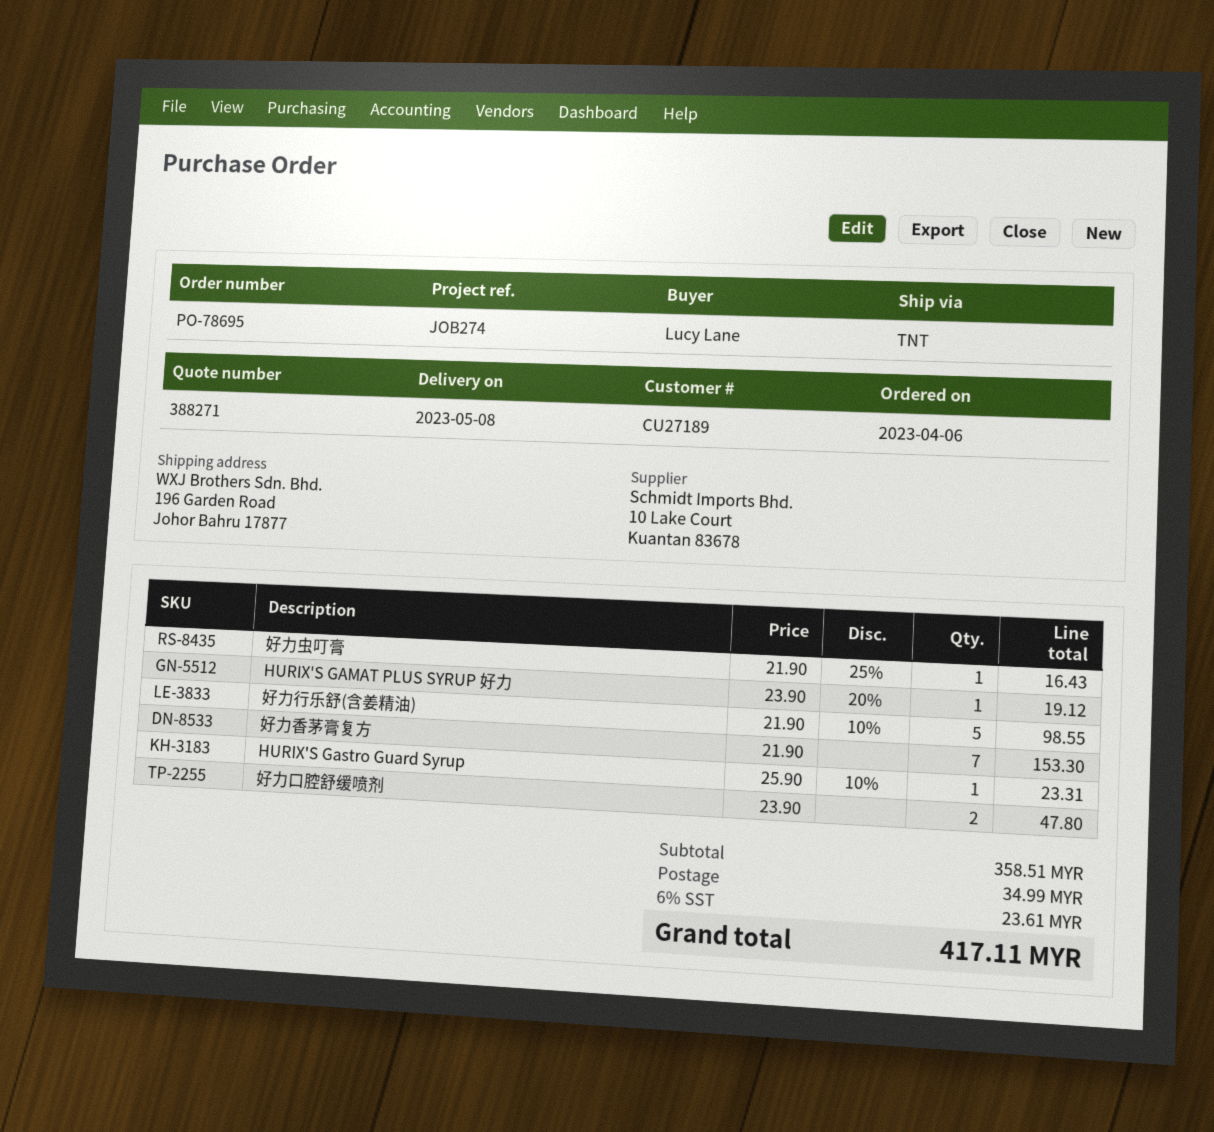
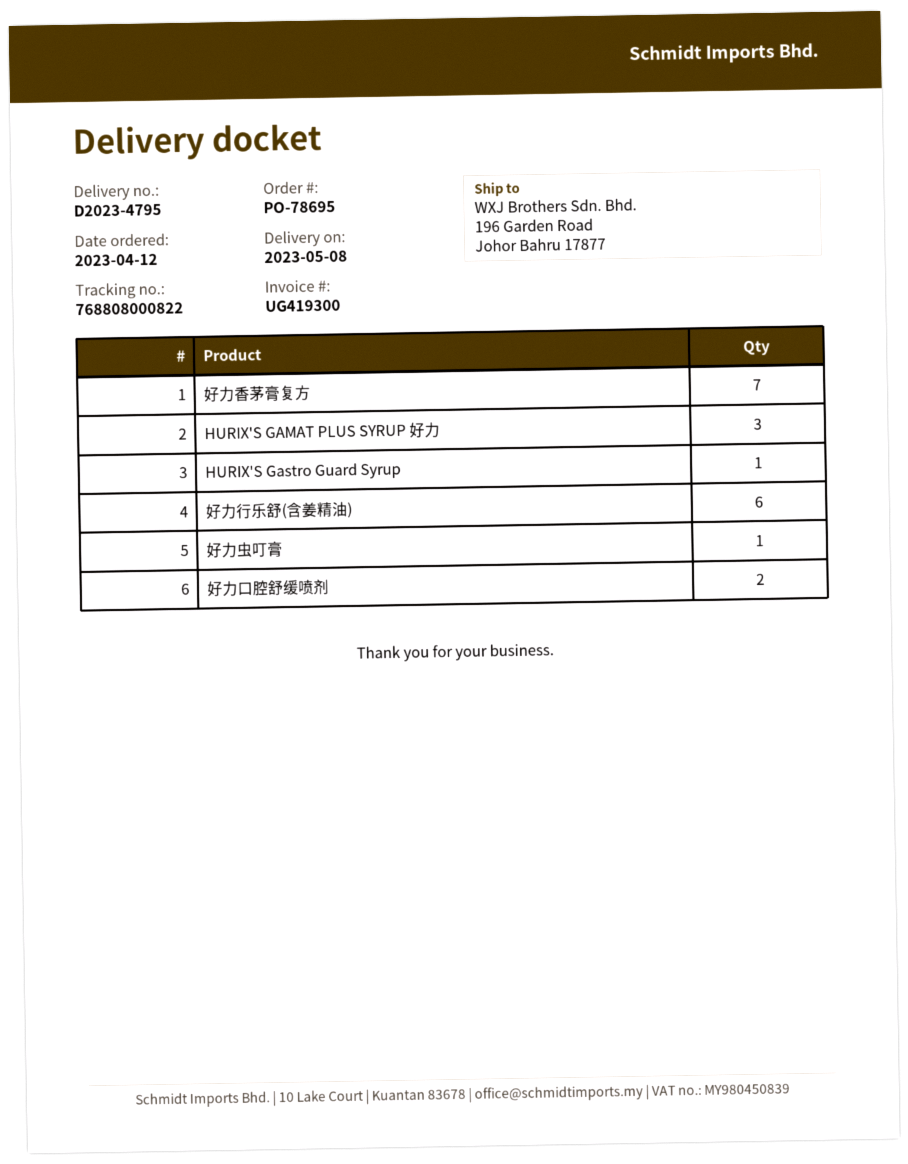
order date: 2023-04-06 -> 2023-04-12
HURIX'S GAMAT PLUS SYRUP 好力: 1 -> 3
好力行乐舒(含姜精油): 5 -> 6

